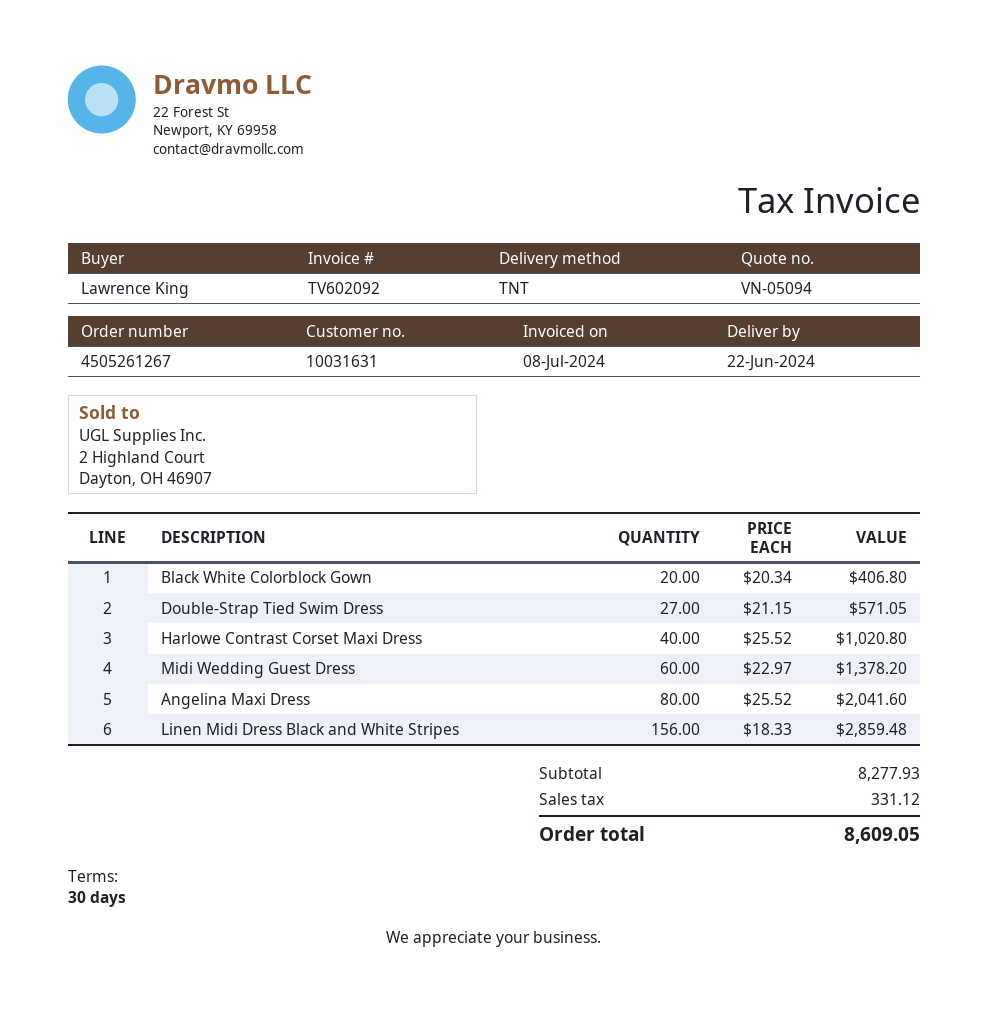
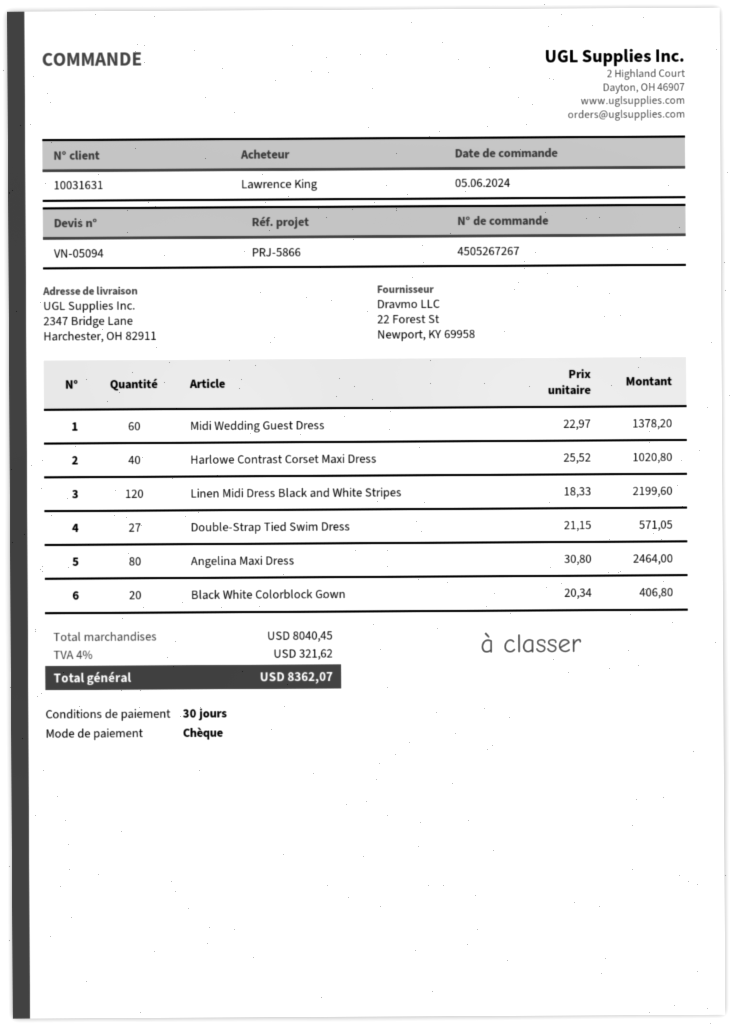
order number: 4505261267 -> 4505267267
Angelina Maxi Dress: 80 x 25.52 = 2041.60 -> 80 x 30.80 = 2464.00
Linen Midi Dress Black and White Stripes: 156 x 18.33 = 2859.48 -> 120 x 18.33 = 2199.60
subtotal: 8277.93 -> 8040.45
tax: 331.12 -> 321.62
total: 8609.05 -> 8362.07

